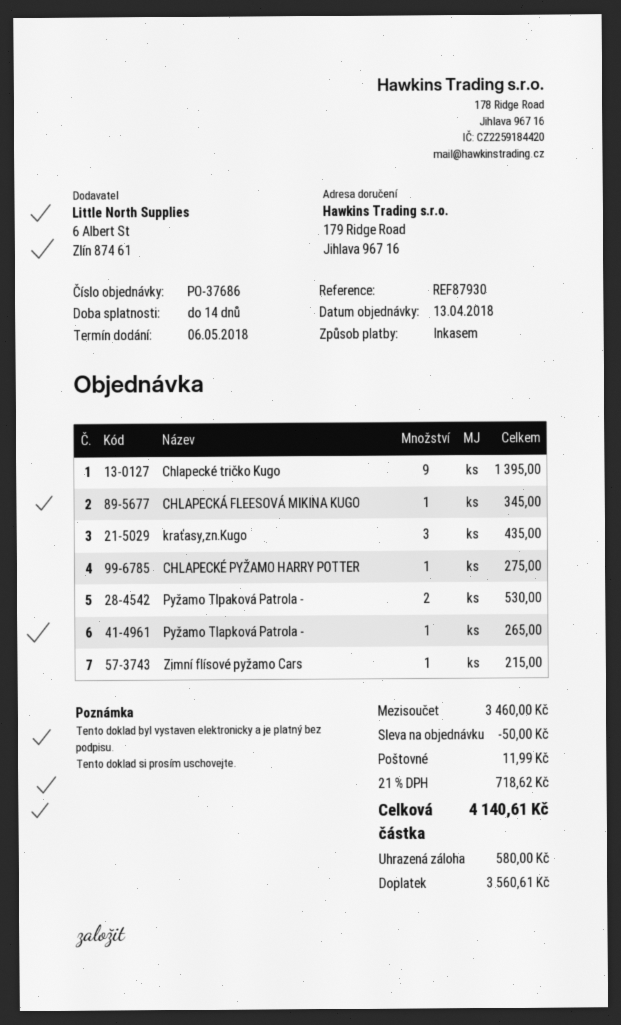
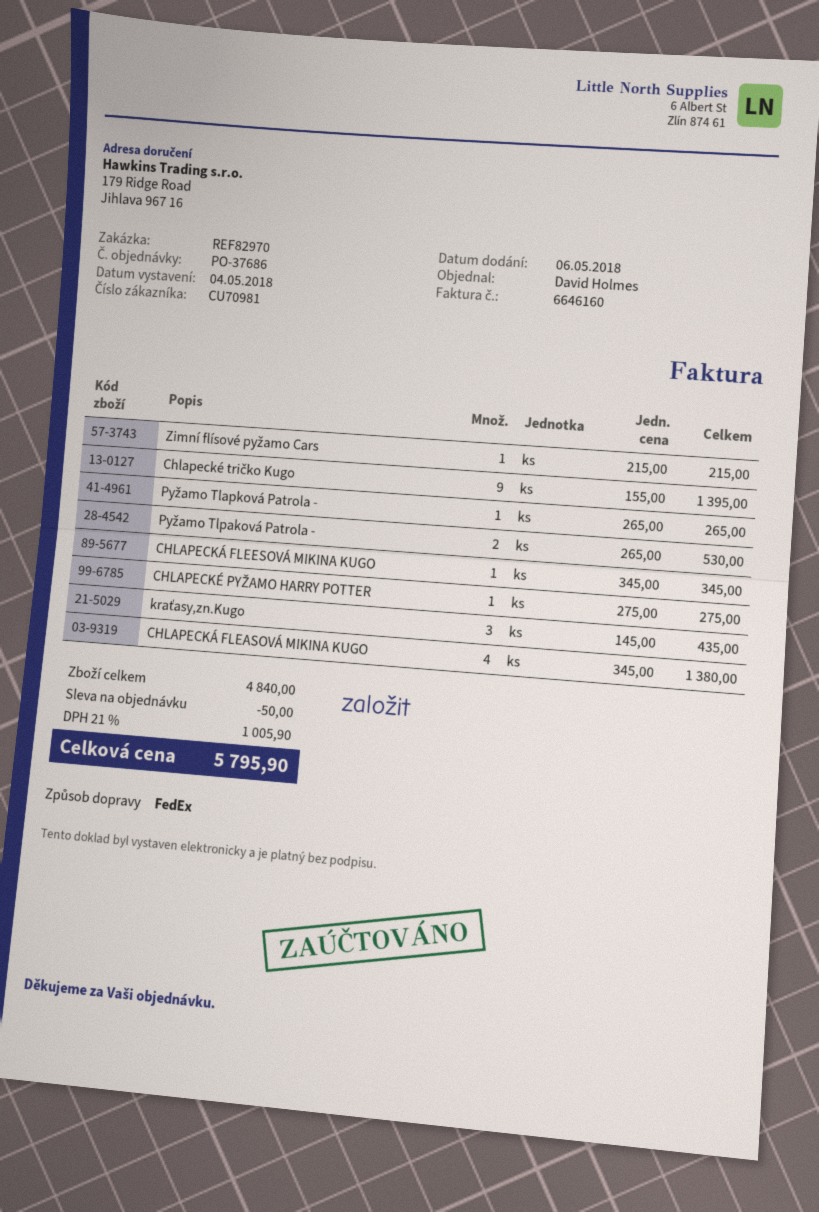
reference: REF87930 -> REF82970
CHLAPECKÁ FLEASOVÁ MIKINA KUGO: none -> 4 for 1380.00
subtotal: 3460.00 -> 4840.00
shipping: 11.99 -> none
tax: 21% = 718.62 -> 21% = 1005.90
total: 4140.61 -> 5795.90

